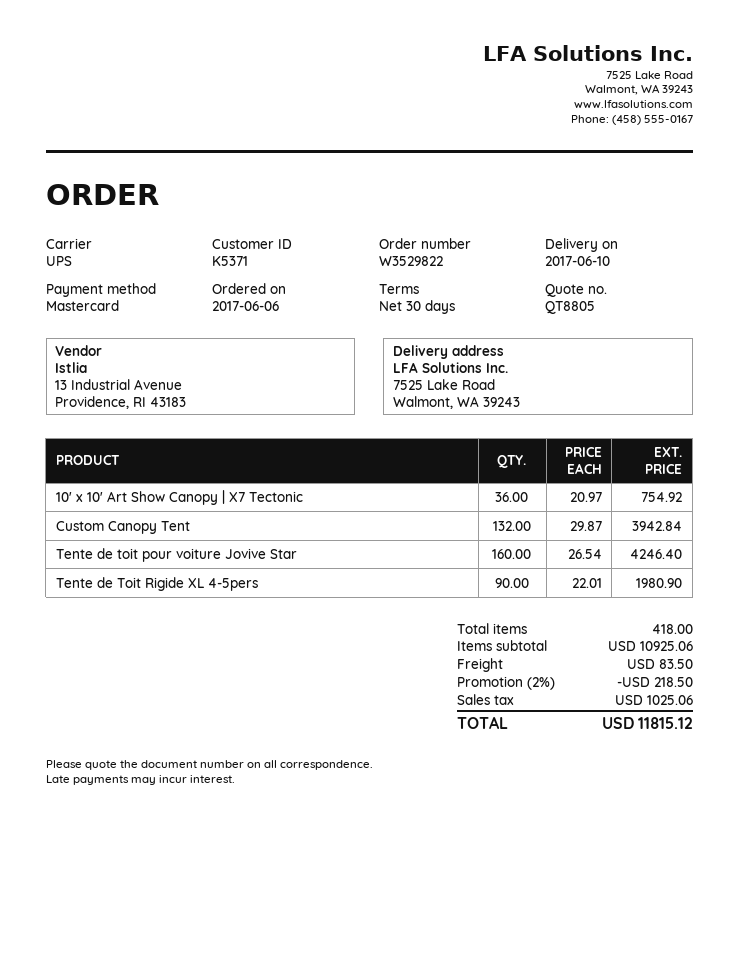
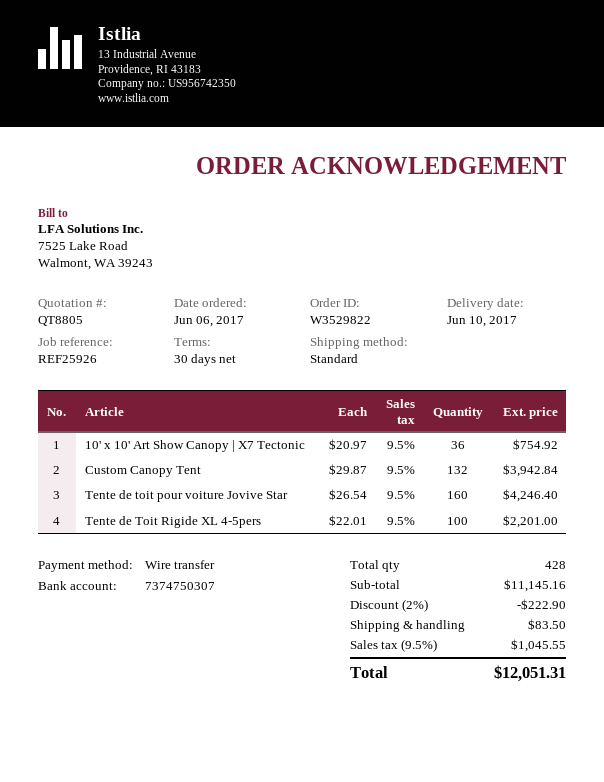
payment method: Mastercard -> bank transfer
shipping method: UPS -> standard
Tente de Toit Rigide XL 4-5pers: 90 x 22.01 = 1980.90 -> 100 x 22.01 = 2201.00
total quantity: 418 -> 428
subtotal: 10925.06 -> 11145.16
discount: 2% = 218.50 -> 2% = 222.90
tax: 1025.06 -> 1045.55
total: 11815.12 -> 12051.31

